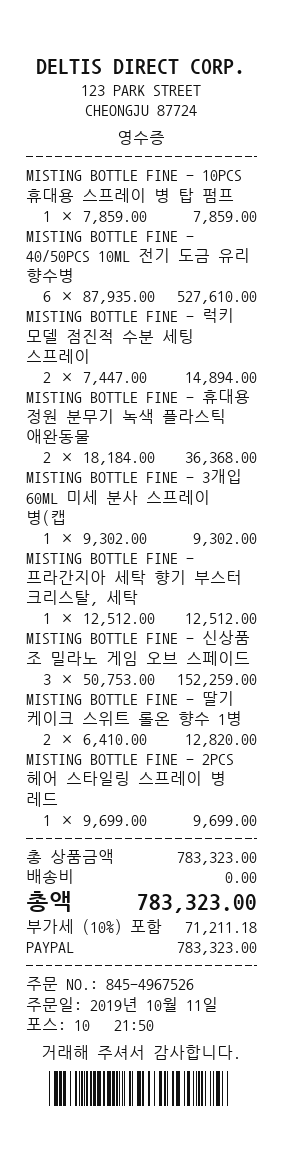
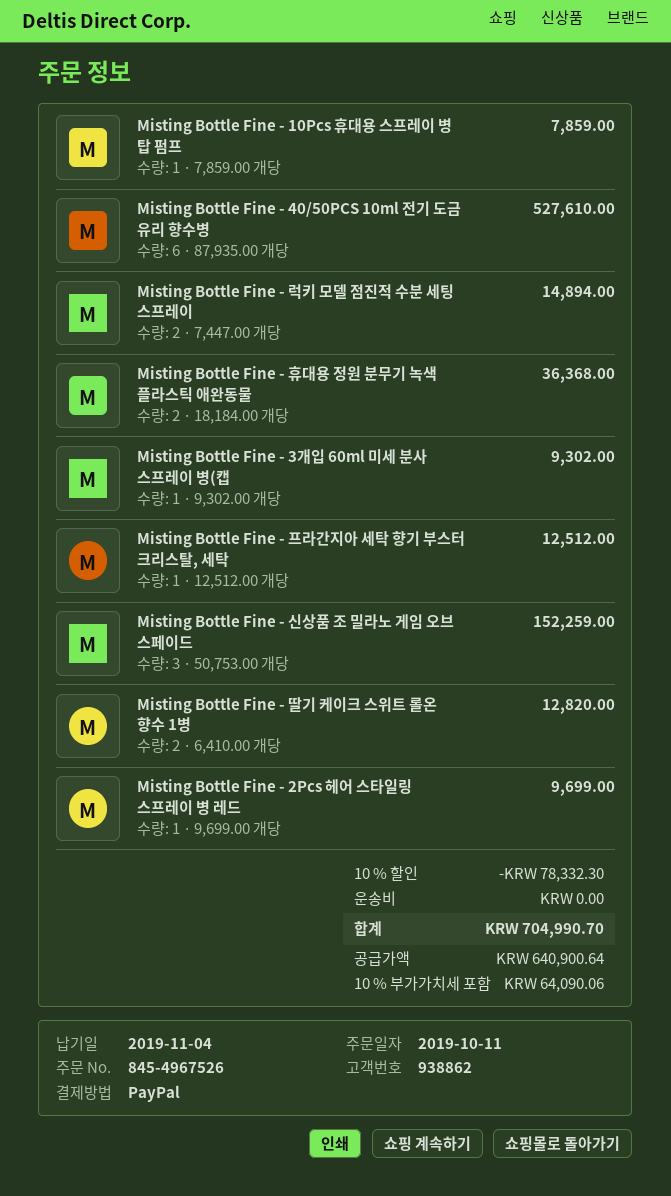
discount: none -> 10% = 78332.30
tax: 10% = 71211.18 -> 10% = 64090.06
total: 783323.00 -> 704990.70

